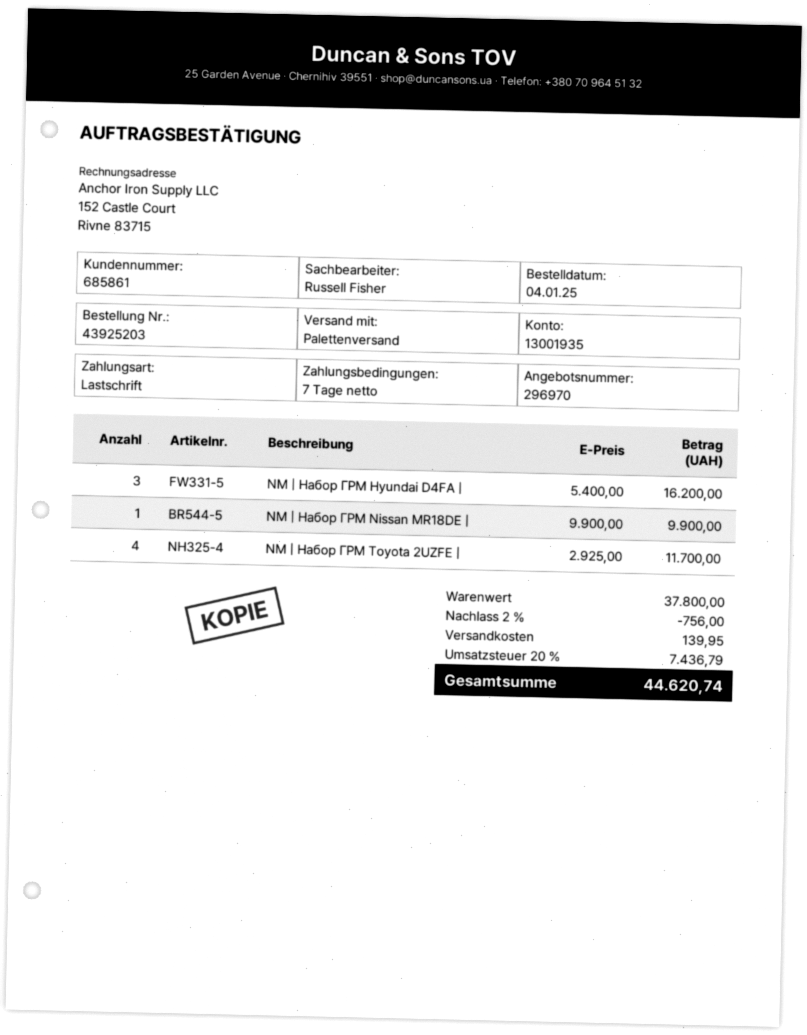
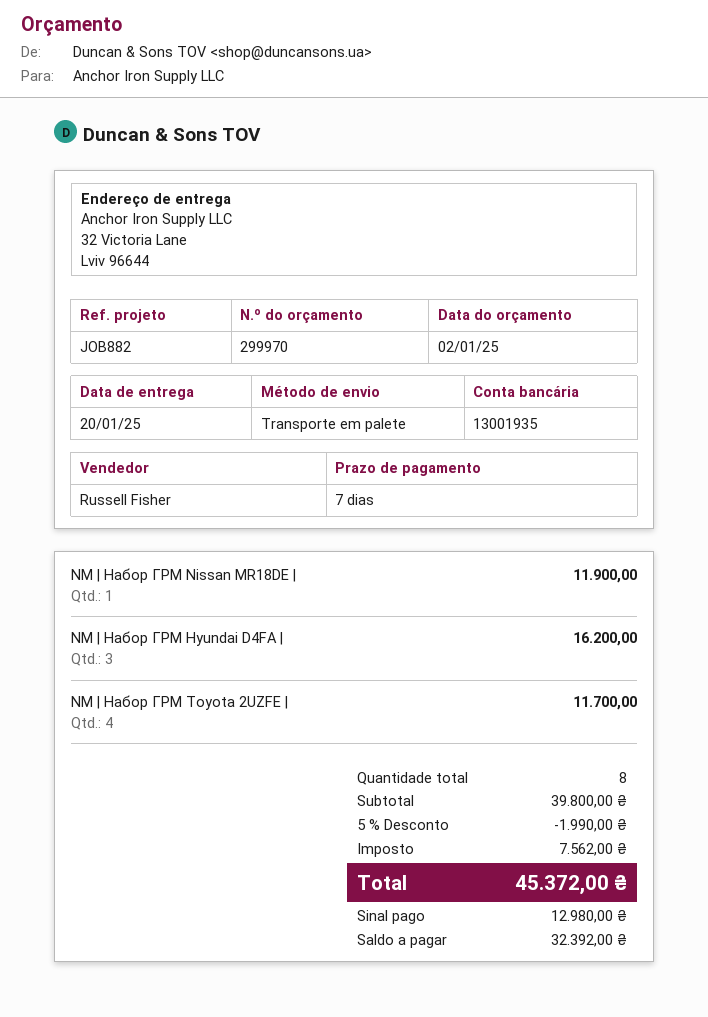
quote number: 296970 -> 299970
NM | Набор ГРМ Nissan MR18DE |: 1 for 9900.00 -> 1 for 11900.00
subtotal: 37800.00 -> 39800.00
discount: 2% = 756.00 -> 5% = 1990.00
shipping: 139.95 -> none
tax: 7436.79 -> 7562.00
total: 44620.74 -> 45372.00

